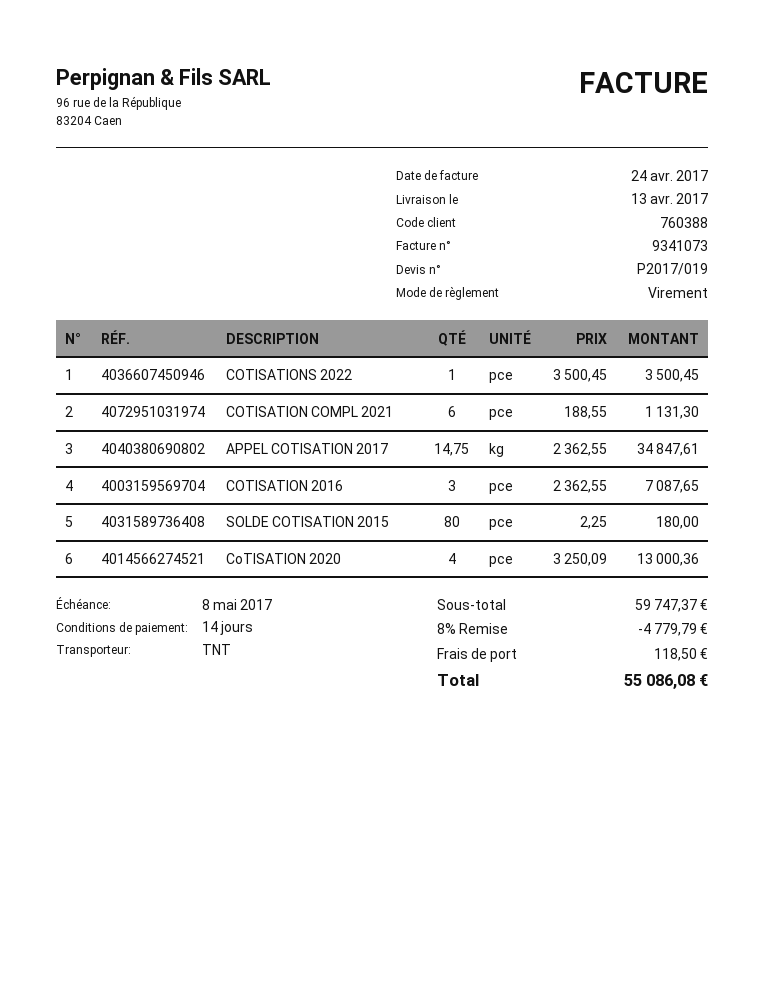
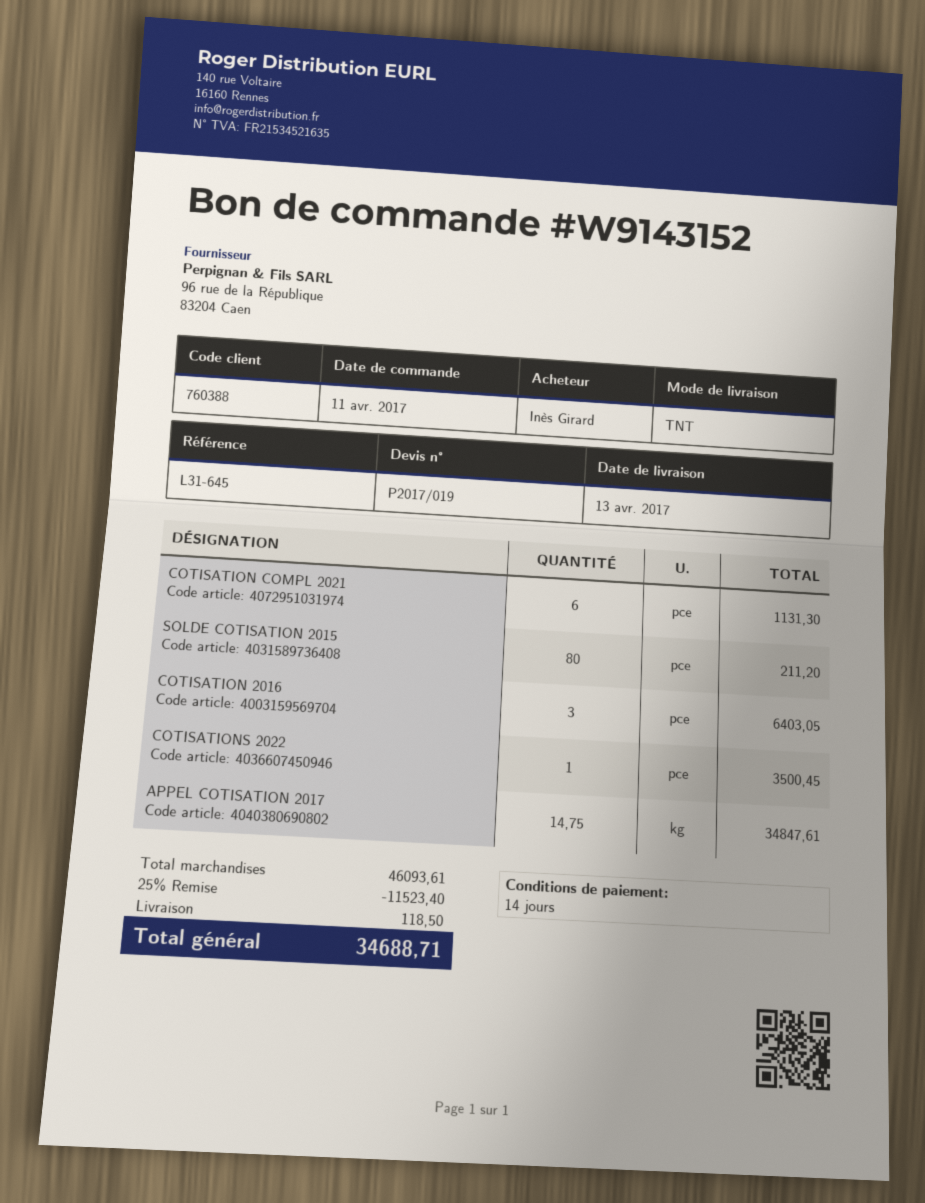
COTISATION 2016: 3 for 7087.65 -> 3 for 6403.05
SOLDE COTISATION 2015: 80 for 180.00 -> 80 for 211.20
CoTISATION 2020: 4 for 13000.36 -> none
subtotal: 59747.37 -> 46093.61
discount: 8% = 4779.79 -> 25% = 11523.40
total: 55086.08 -> 34688.71

